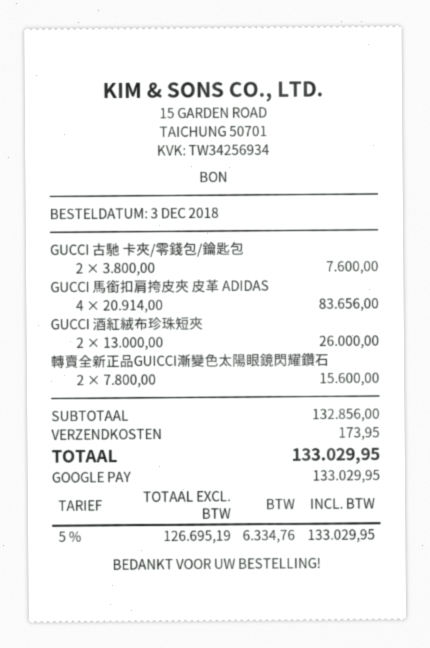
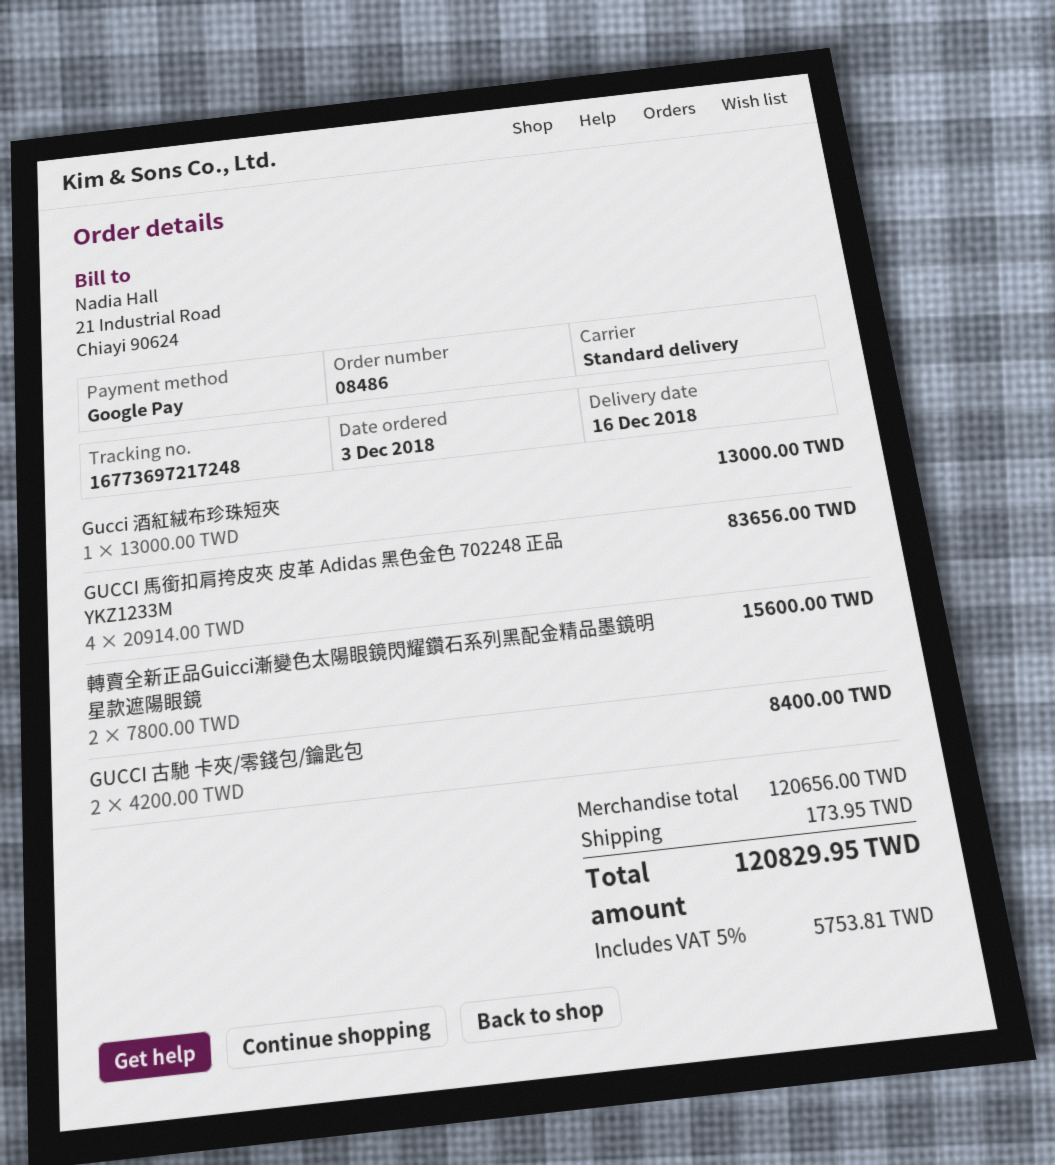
GUCCI 古馳 卡夾/零錢包/鑰匙包: 2 x 3800.00 = 7600.00 -> 2 x 4200.00 = 8400.00
GUCCI 酒紅絨布珍珠短夾: 2 x 13000.00 = 26000.00 -> 1 x 13000.00 = 13000.00
subtotal: 132856.00 -> 120656.00
tax: 5% = 6334.76 -> 5% = 5753.81
total: 133029.95 -> 120829.95

